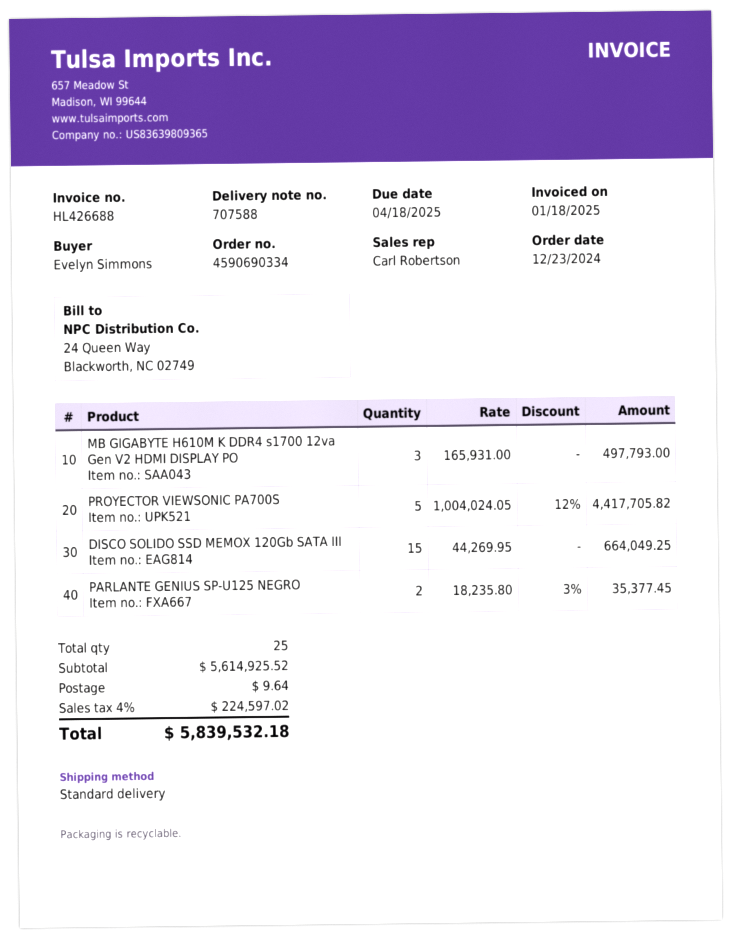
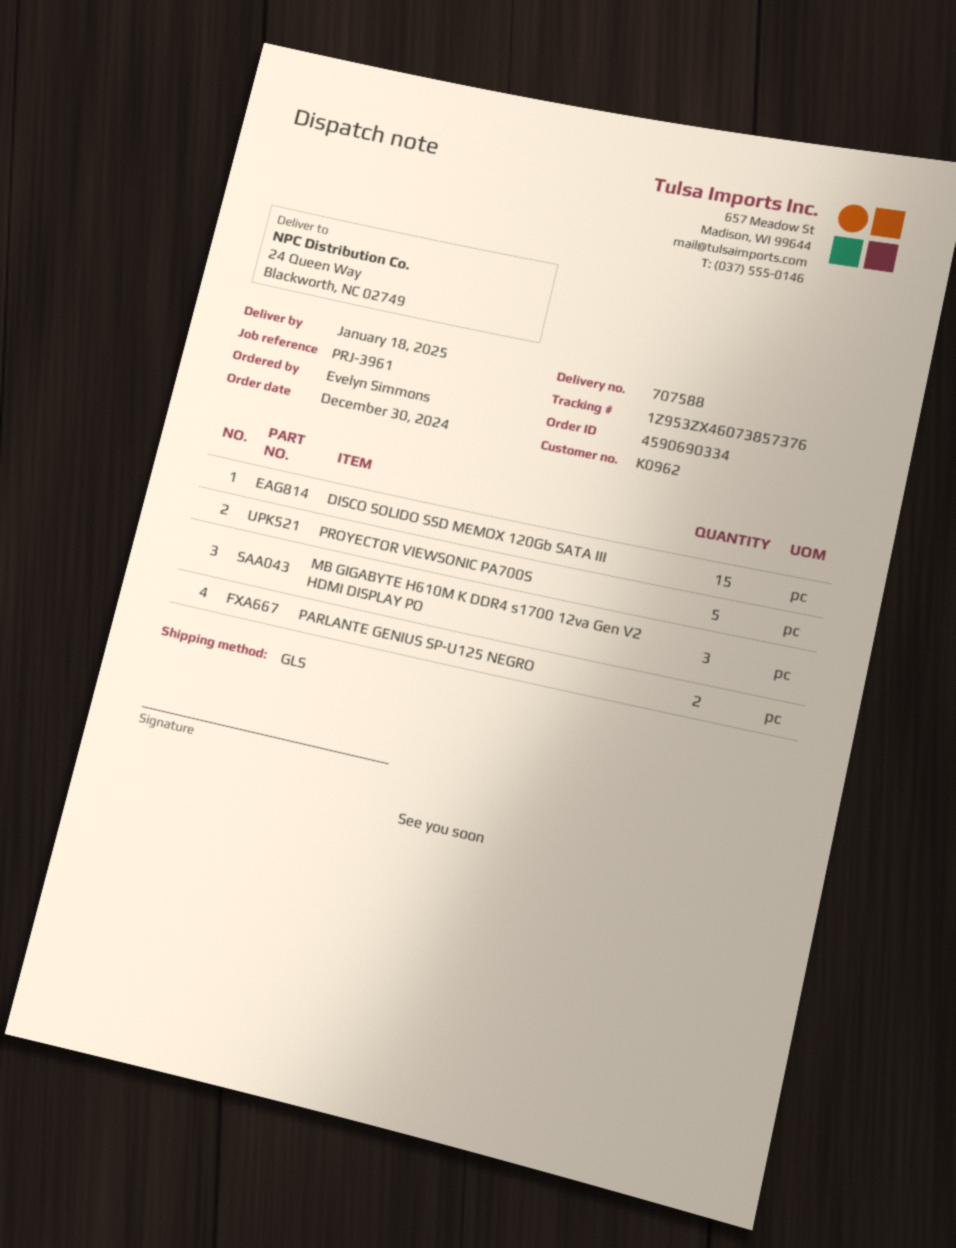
order date: 2024-12-23 -> 2024-12-30
shipping method: standard -> GLS

